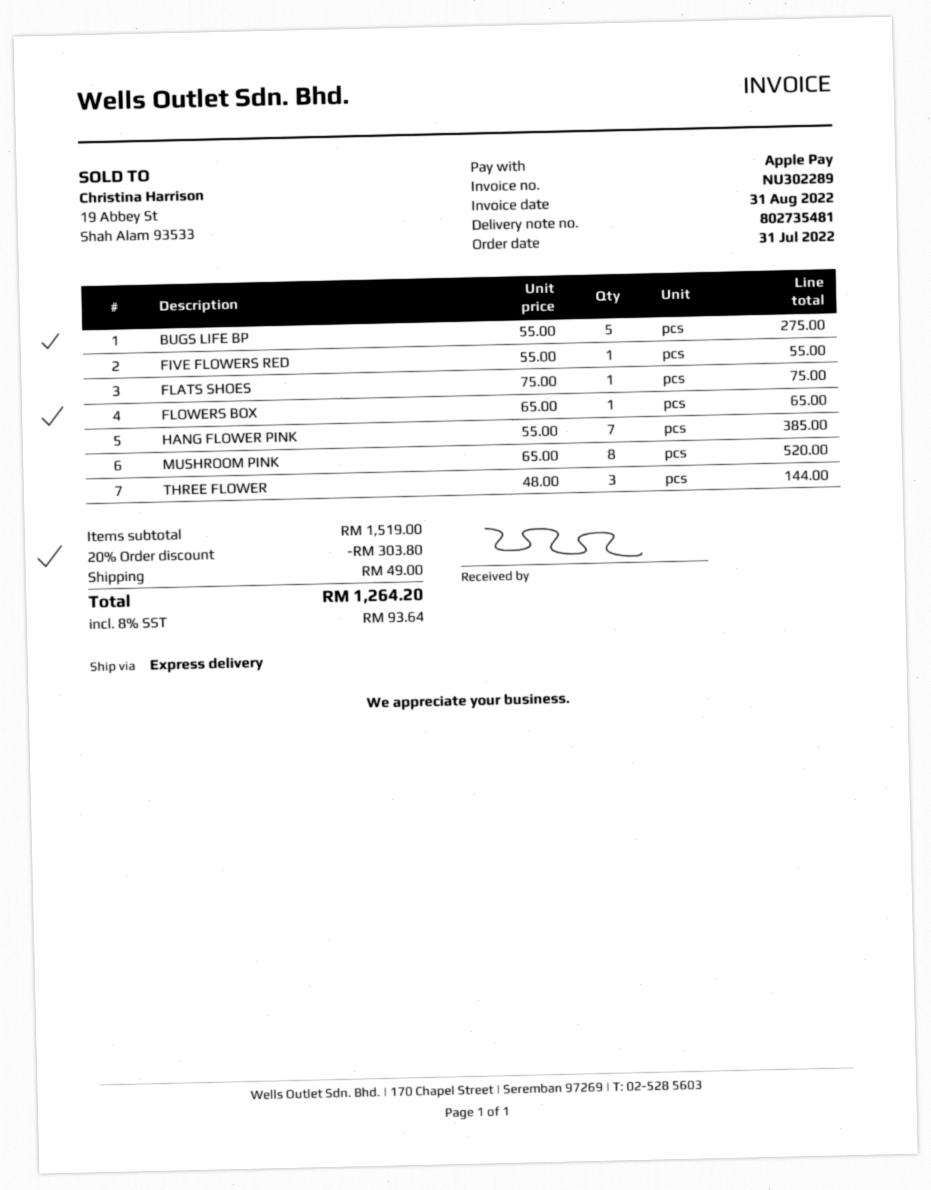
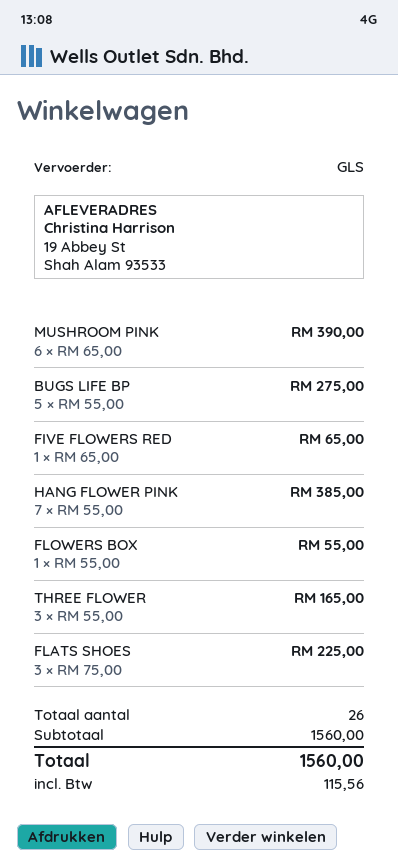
shipping method: express -> GLS
FIVE FLOWERS RED: 1 x 55.00 = 55.00 -> 1 x 65.00 = 65.00
FLATS SHOES: 1 x 75.00 = 75.00 -> 3 x 75.00 = 225.00
FLOWERS BOX: 1 x 65.00 = 65.00 -> 1 x 55.00 = 55.00
MUSHROOM PINK: 8 x 65.00 = 520.00 -> 6 x 65.00 = 390.00
THREE FLOWER: 3 x 48.00 = 144.00 -> 3 x 55.00 = 165.00
subtotal: 1519.00 -> 1560.00
discount: 20% = 303.80 -> none
shipping: 49.00 -> none
tax: 93.64 -> 115.56
total: 1264.20 -> 1560.00

